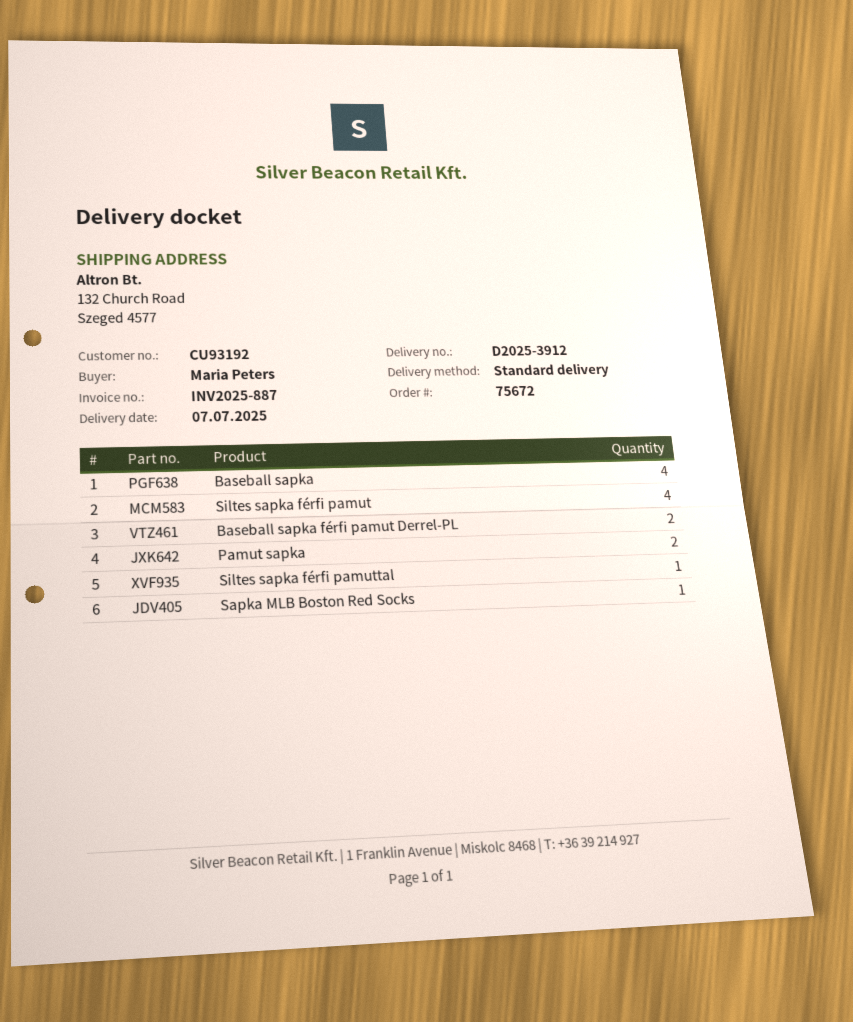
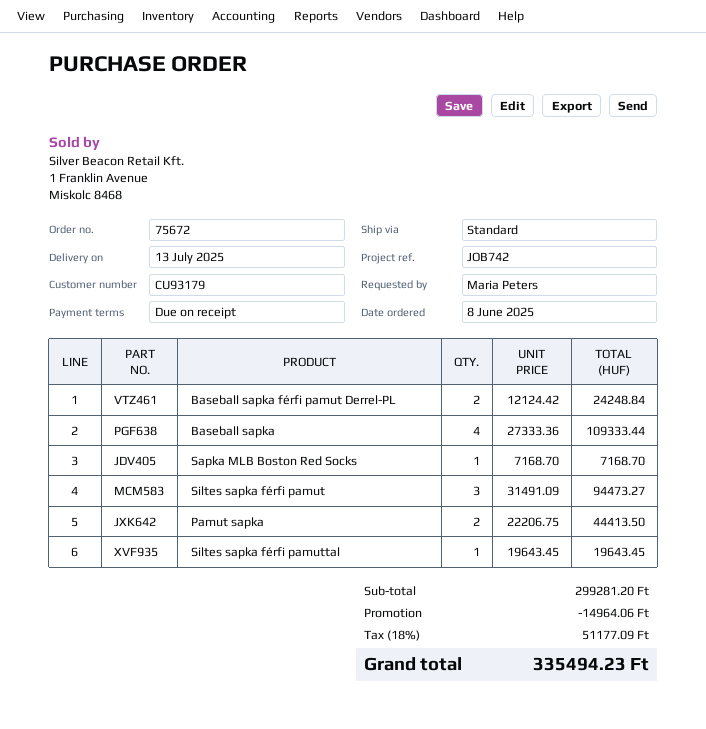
delivery date: 2025-07-07 -> 2025-07-13
customer number: CU93192 -> CU93179
Siltes sapka férfi pamut: 4 -> 3

